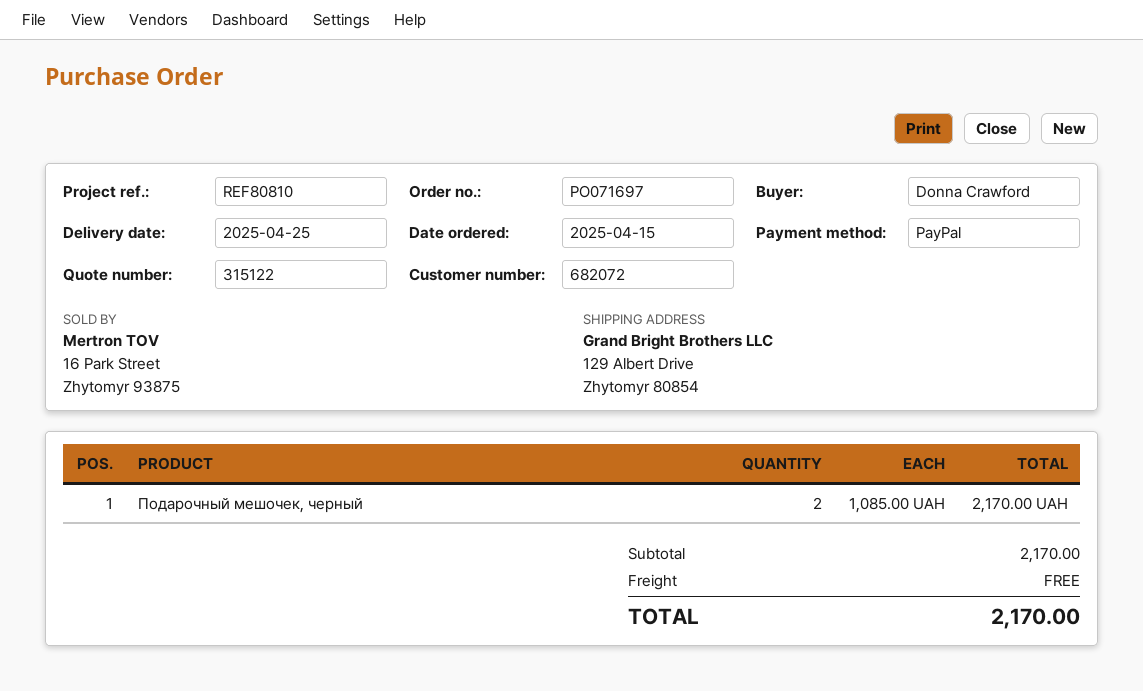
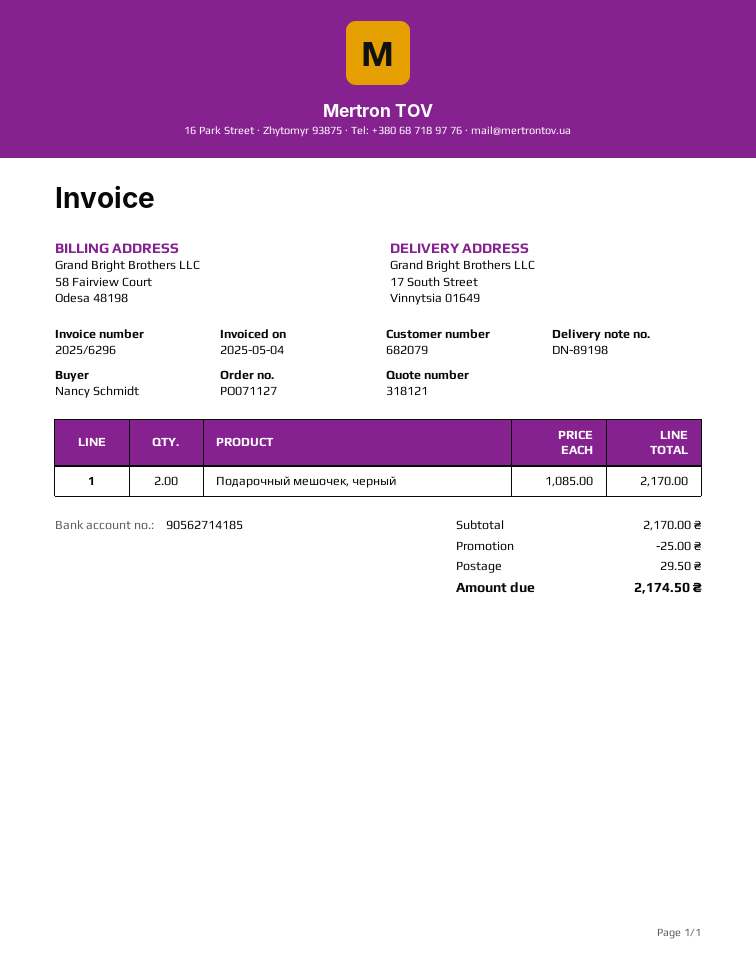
quote number: 315122 -> 318121
order number: PO071697 -> PO071127
customer number: 682072 -> 682079
ordered by: Donna Crawford -> Nancy Schmidt
ship to: 129 Albert Drive, Zhytomyr 80854 -> 17 South Street, Vinnytsia 01649
discount: none -> 25.00
shipping: 0.00 -> 29.50
total: 2170.00 -> 2174.50

